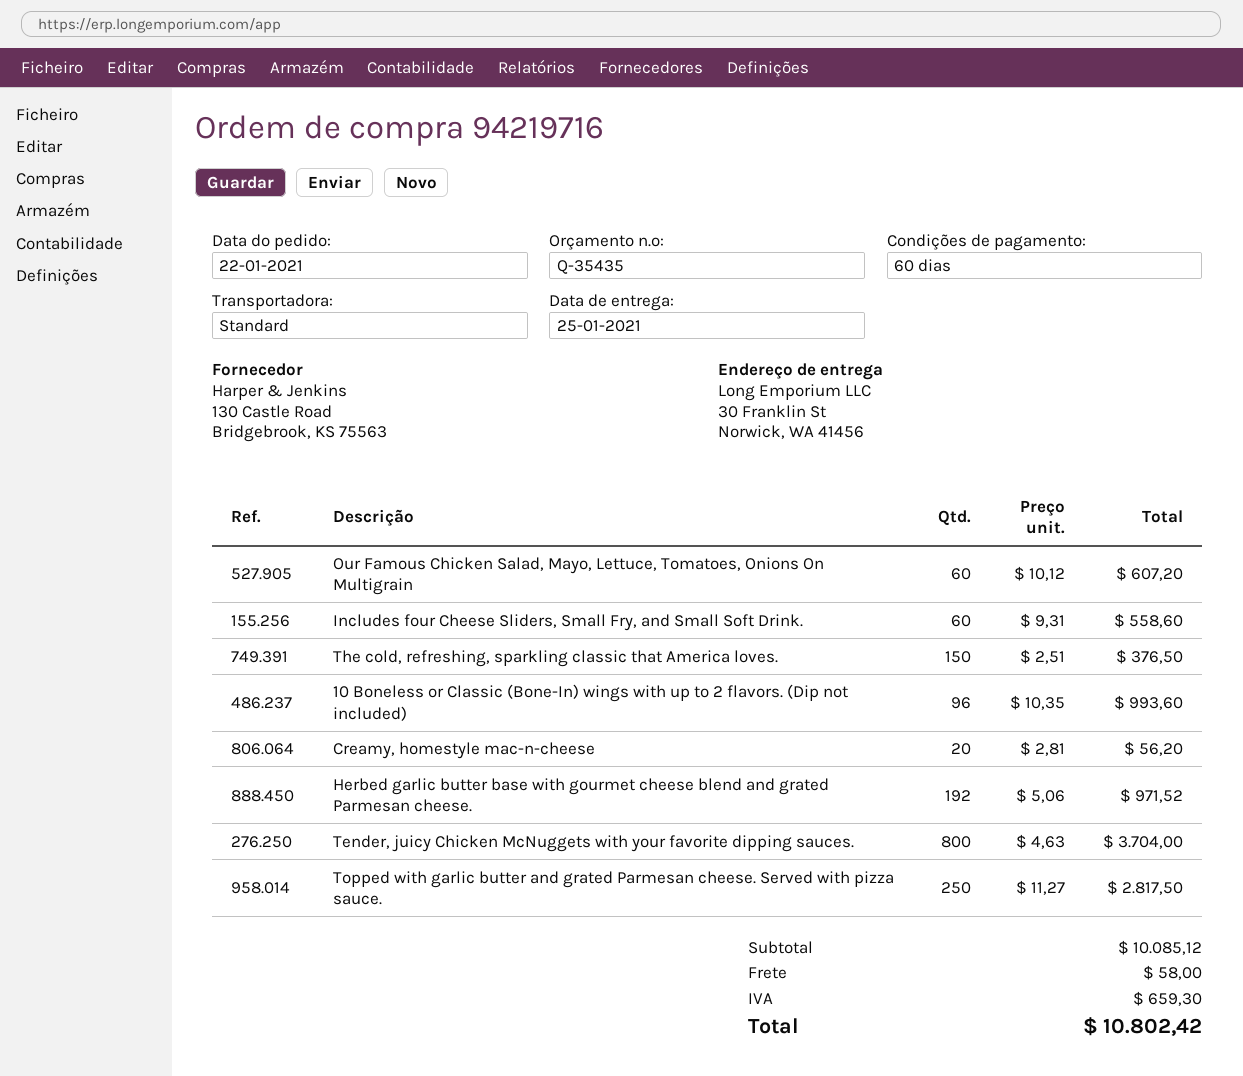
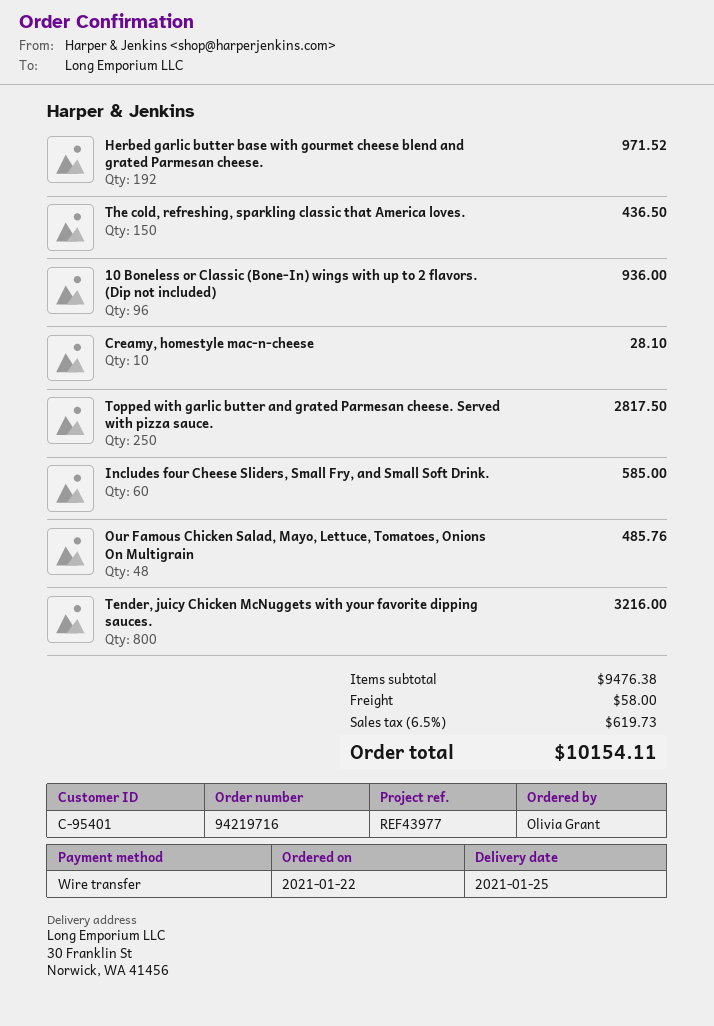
Our Famous Chicken Salad, Mayo, Lettuce, Tomatoes, Onions On Multigrain: 60 for 607.20 -> 48 for 485.76
Includes four Cheese Sliders, Small Fry, and Small Soft Drink.: 60 for 558.60 -> 60 for 585.00
The cold, refreshing, sparkling classic that America loves.: 150 for 376.50 -> 150 for 436.50
10 Boneless or Classic (Bone-In) wings with up to 2 flavors. (Dip not included): 96 for 993.60 -> 96 for 936.00
Creamy, homestyle mac-n-cheese: 20 for 56.20 -> 10 for 28.10
Tender, juicy Chicken McNuggets with your favorite dipping sauces.: 800 for 3704.00 -> 800 for 3216.00
subtotal: 10085.12 -> 9476.38
tax: 659.30 -> 619.73
total: 10802.42 -> 10154.11

